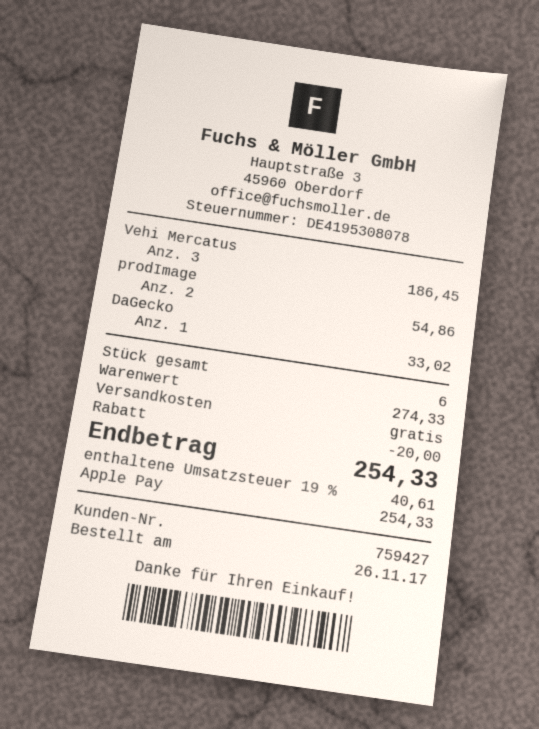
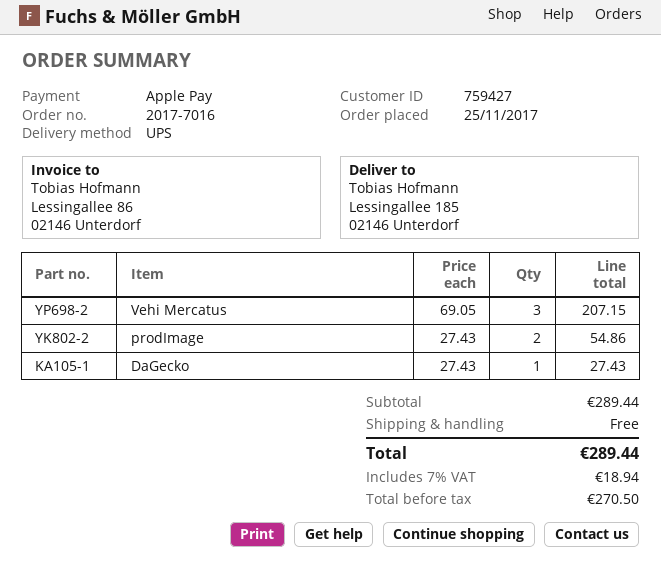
order date: 2017-11-26 -> 2017-11-25
Vehi Mercatus: 3 for 186.45 -> 3 for 207.15
DaGecko: 1 for 33.02 -> 1 for 27.43
subtotal: 274.33 -> 289.44
discount: 20.00 -> none
tax: 19% = 40.61 -> 7% = 18.94
total: 254.33 -> 289.44

